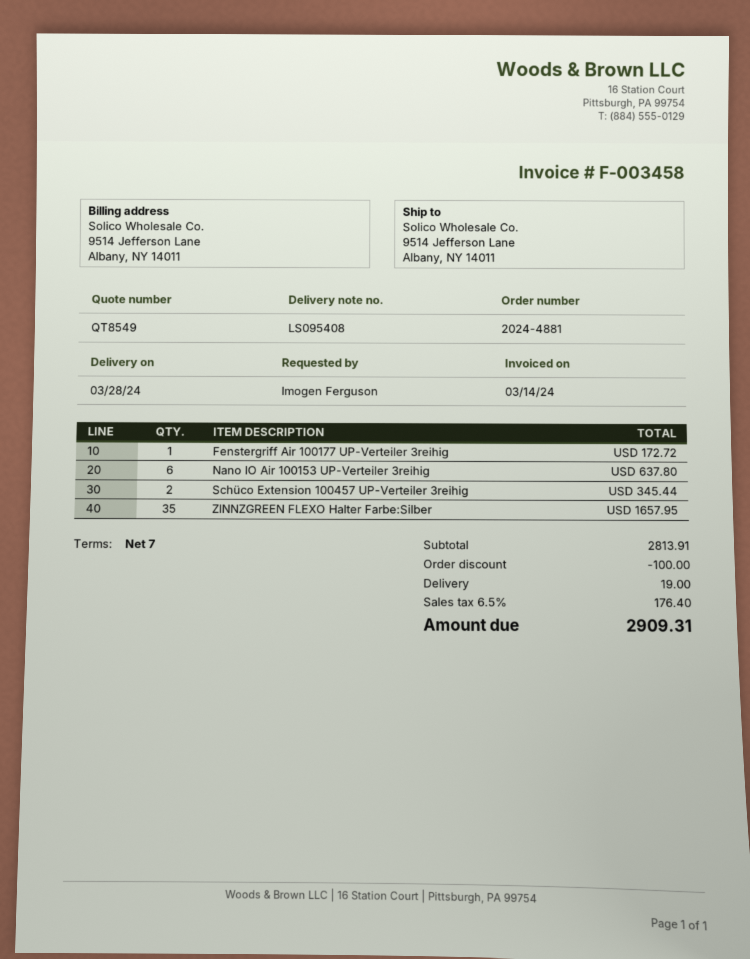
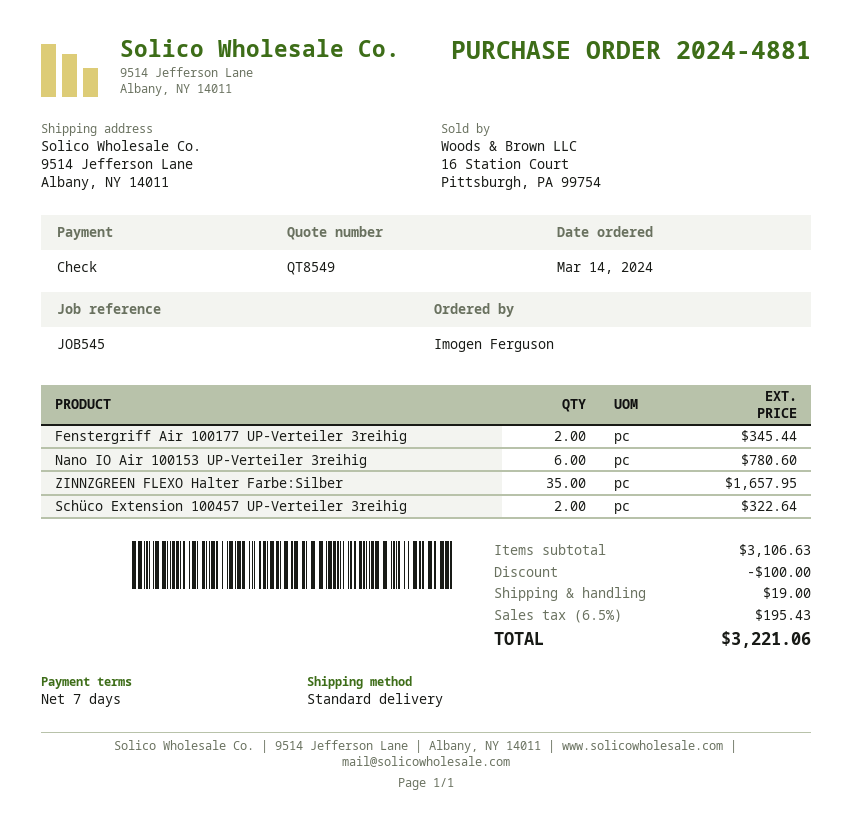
Fenstergriff Air 100177 UP-Verteiler 3reihig: 1 for 172.72 -> 2 for 345.44
Nano IO Air 100153 UP-Verteiler 3reihig: 6 for 637.80 -> 6 for 780.60
Schüco Extension 100457 UP-Verteiler 3reihig: 2 for 345.44 -> 2 for 322.64
subtotal: 2813.91 -> 3106.63
tax: 6.5% = 176.40 -> 6.5% = 195.43
total: 2909.31 -> 3221.06

